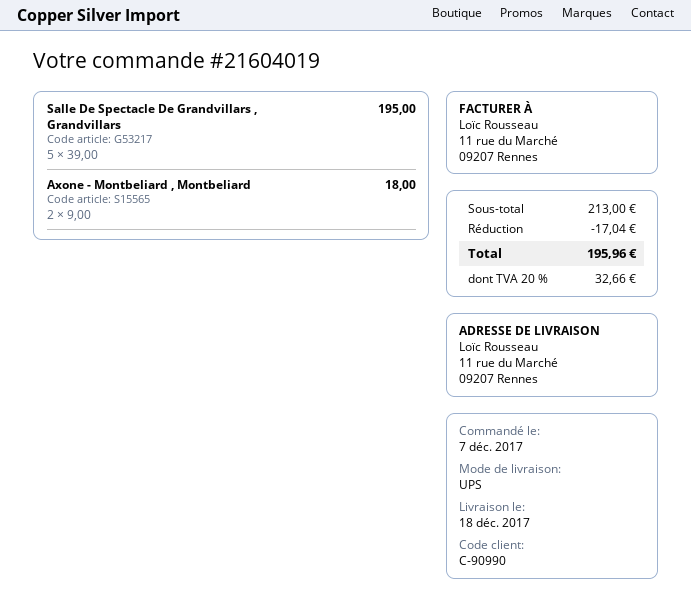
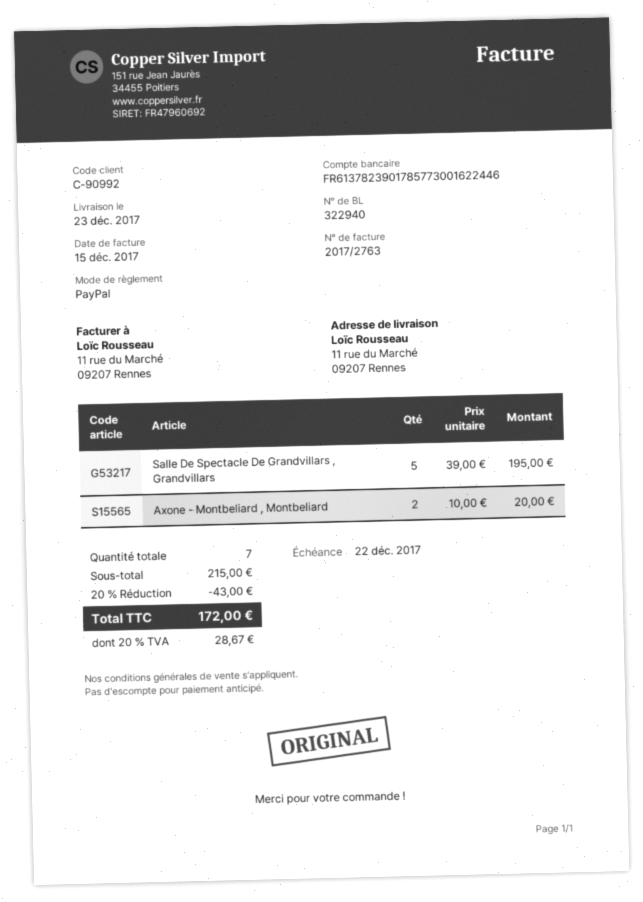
delivery date: 2017-12-18 -> 2017-12-23
customer number: C-90990 -> C-90992
Axone - Montbeliard , Montbeliard: 2 x 9.00 = 18.00 -> 2 x 10.00 = 20.00
subtotal: 213.00 -> 215.00
discount: 17.04 -> 43.00
tax: 20% = 32.66 -> 20% = 28.67
total: 195.96 -> 172.00

